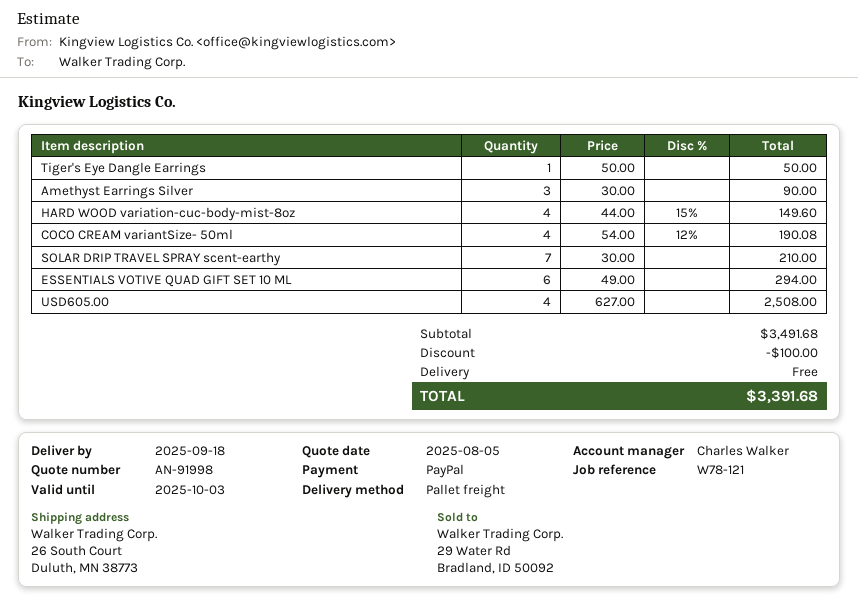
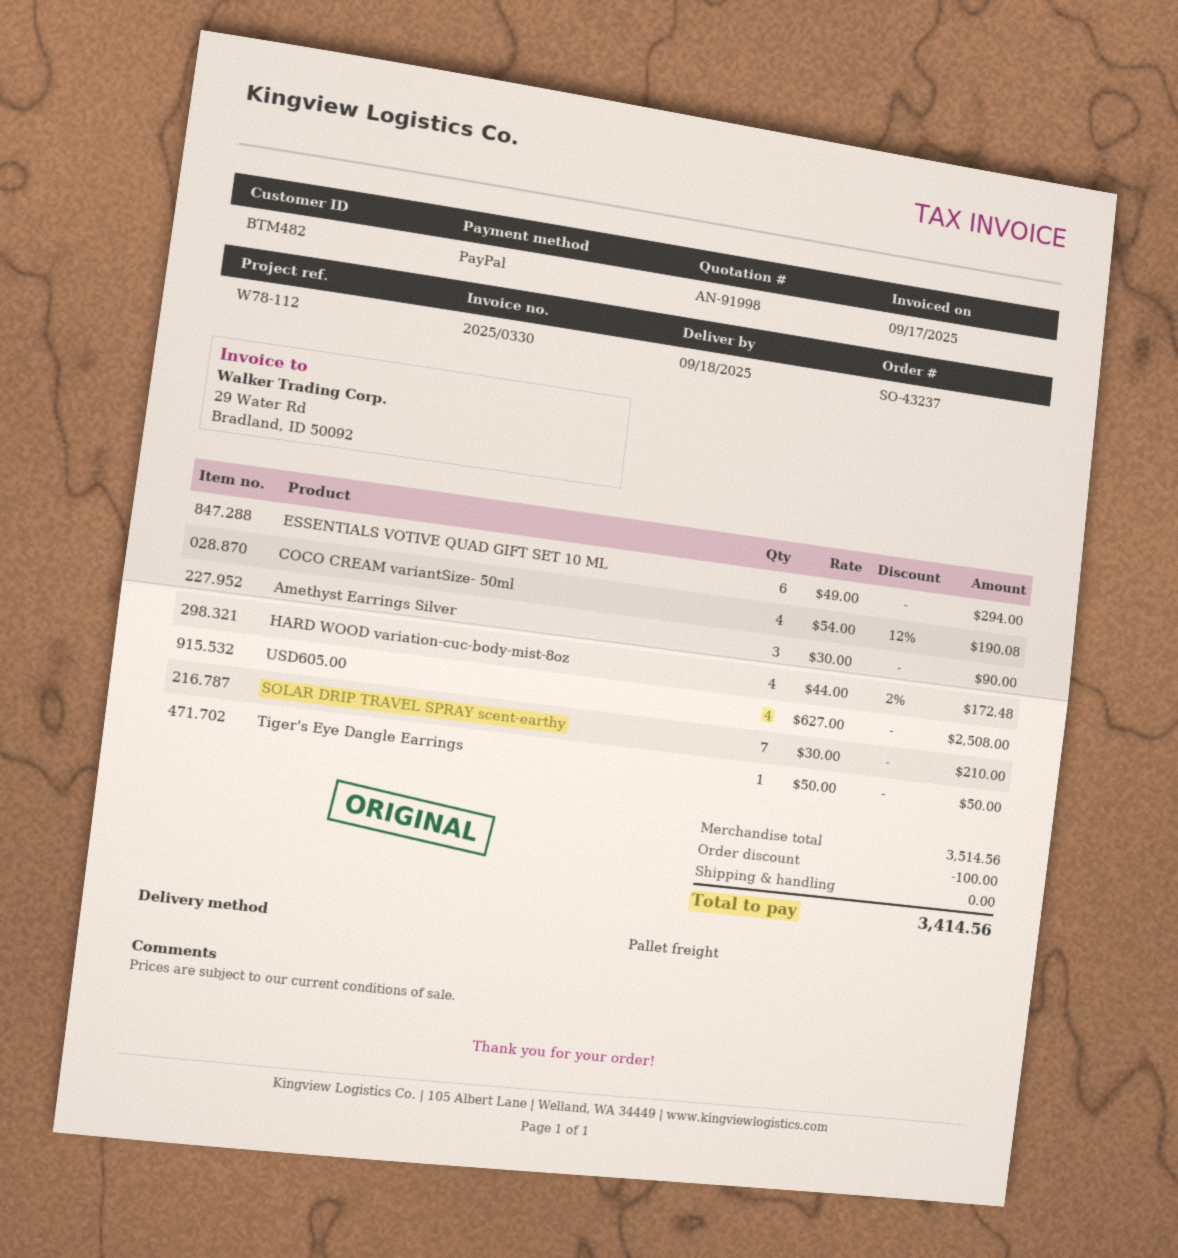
reference: W78-121 -> W78-112
HARD WOOD variation-cuc-body-mist-8oz: 4 x 44.00 - 15% = 149.60 -> 4 x 44.00 - 2% = 172.48
subtotal: 3491.68 -> 3514.56
total: 3391.68 -> 3414.56

